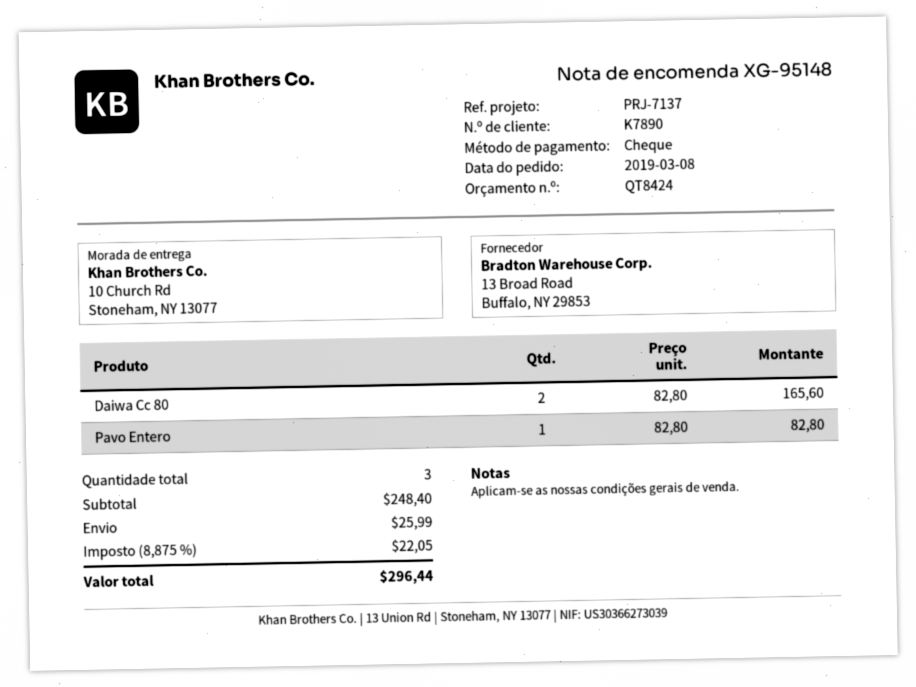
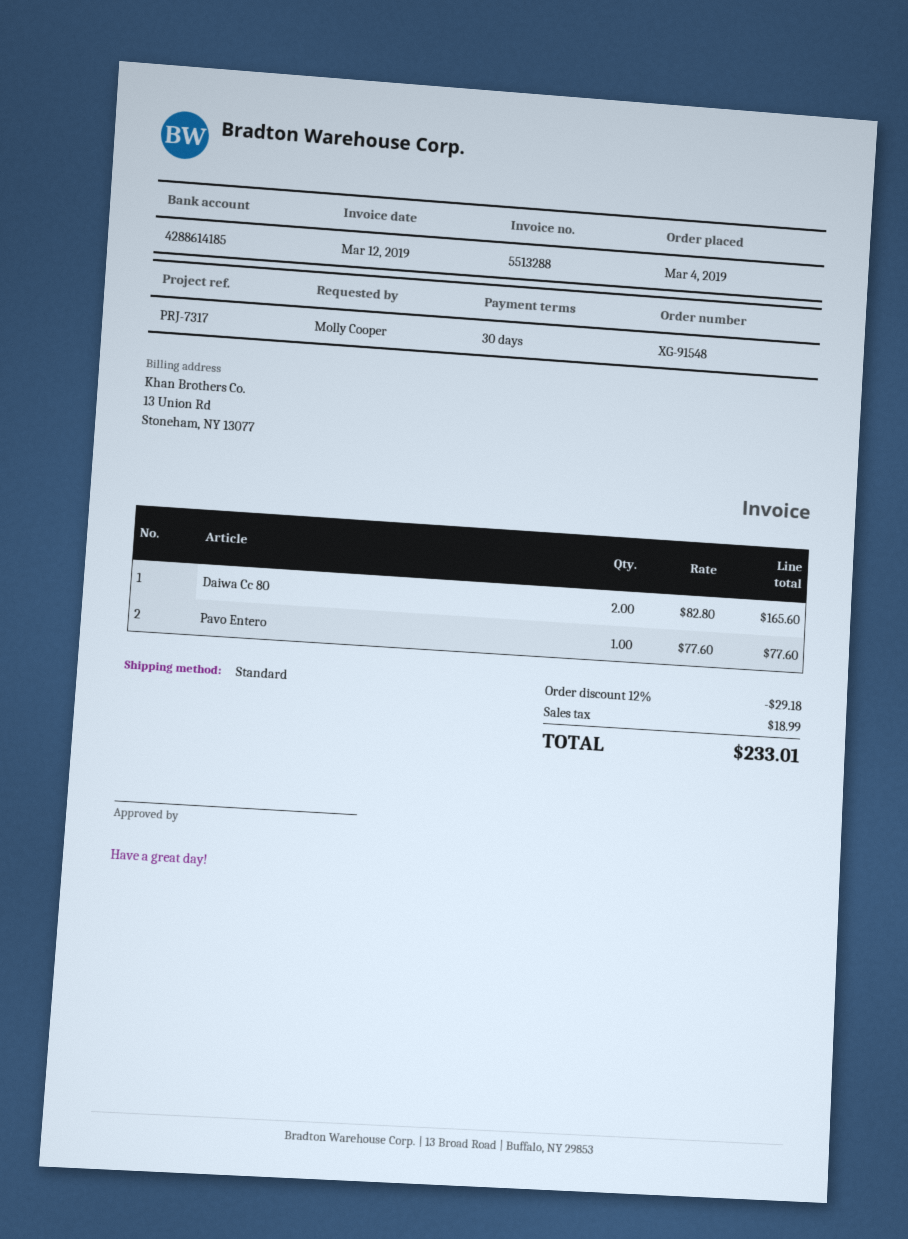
order number: XG-95148 -> XG-91548
order date: 2019-03-08 -> 2019-03-04
reference: PRJ-7137 -> PRJ-7317
Pavo Entero: 1 x 82.80 = 82.80 -> 1 x 77.60 = 77.60
discount: none -> 12% = 29.18
shipping: 25.99 -> none
tax: 22.05 -> 18.99
total: 296.44 -> 233.01

